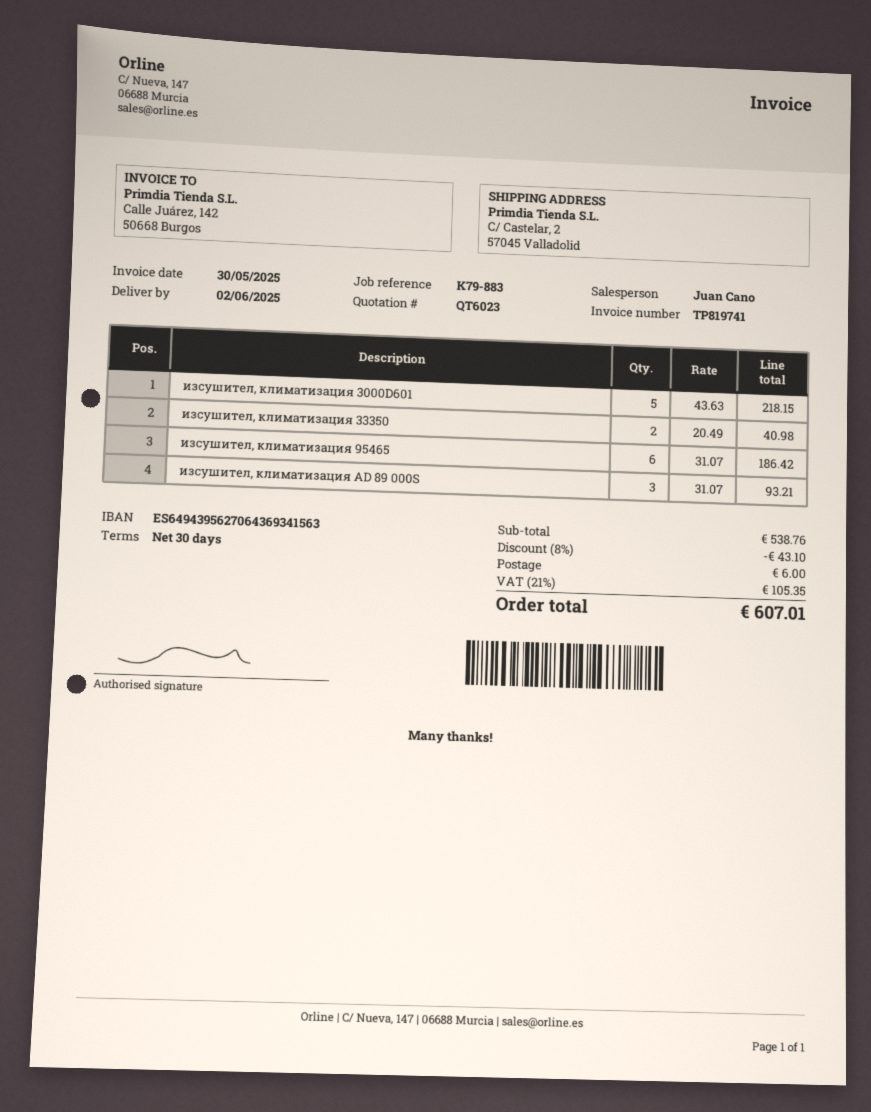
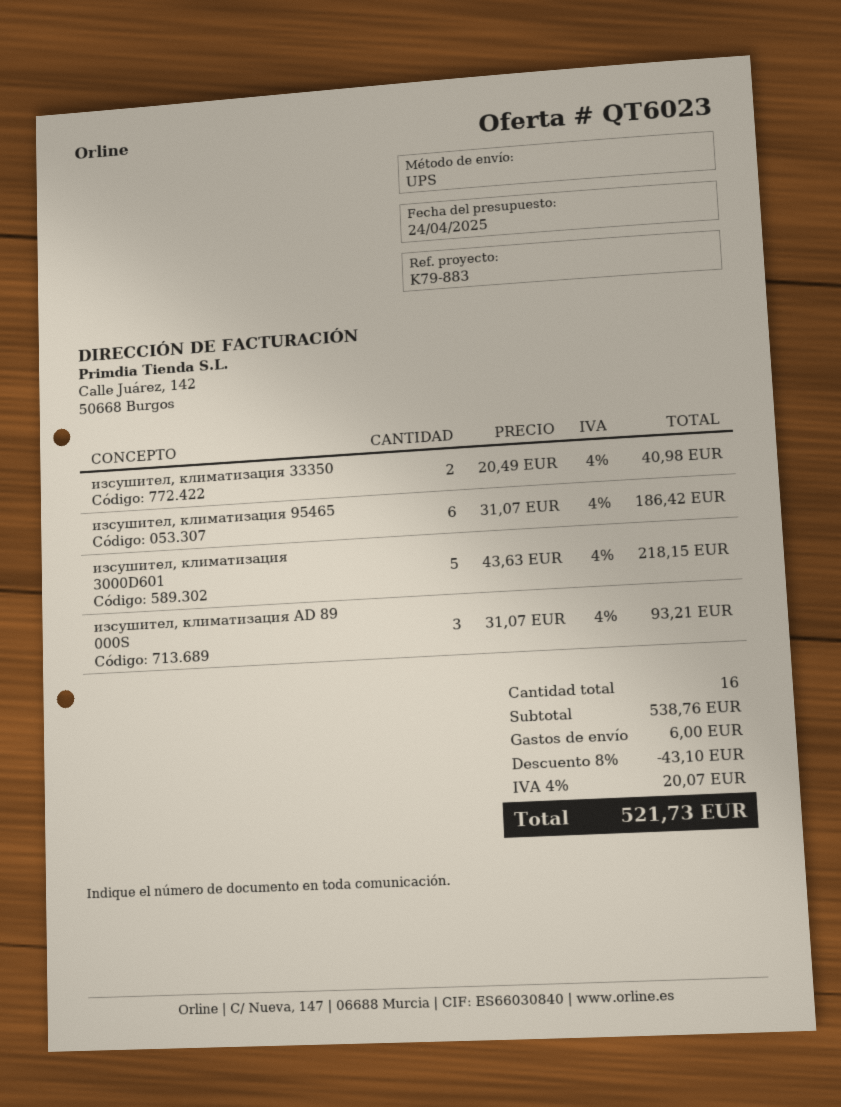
tax: 21% = 105.35 -> 4% = 20.07
total: 607.01 -> 521.73

